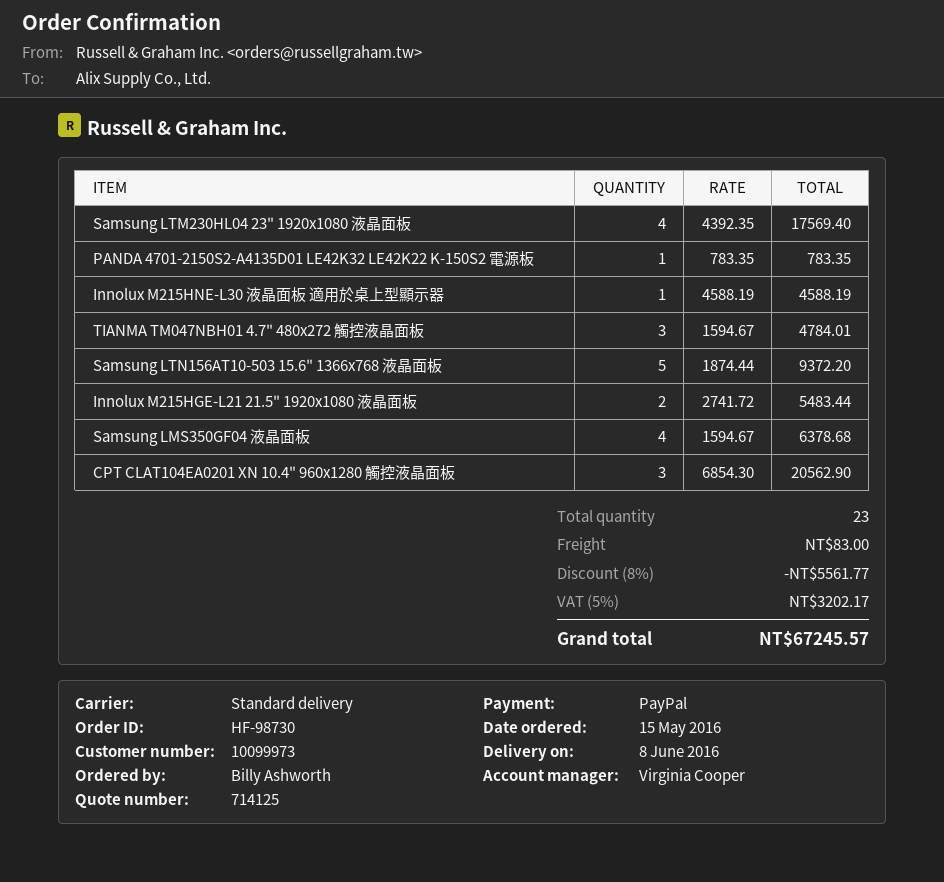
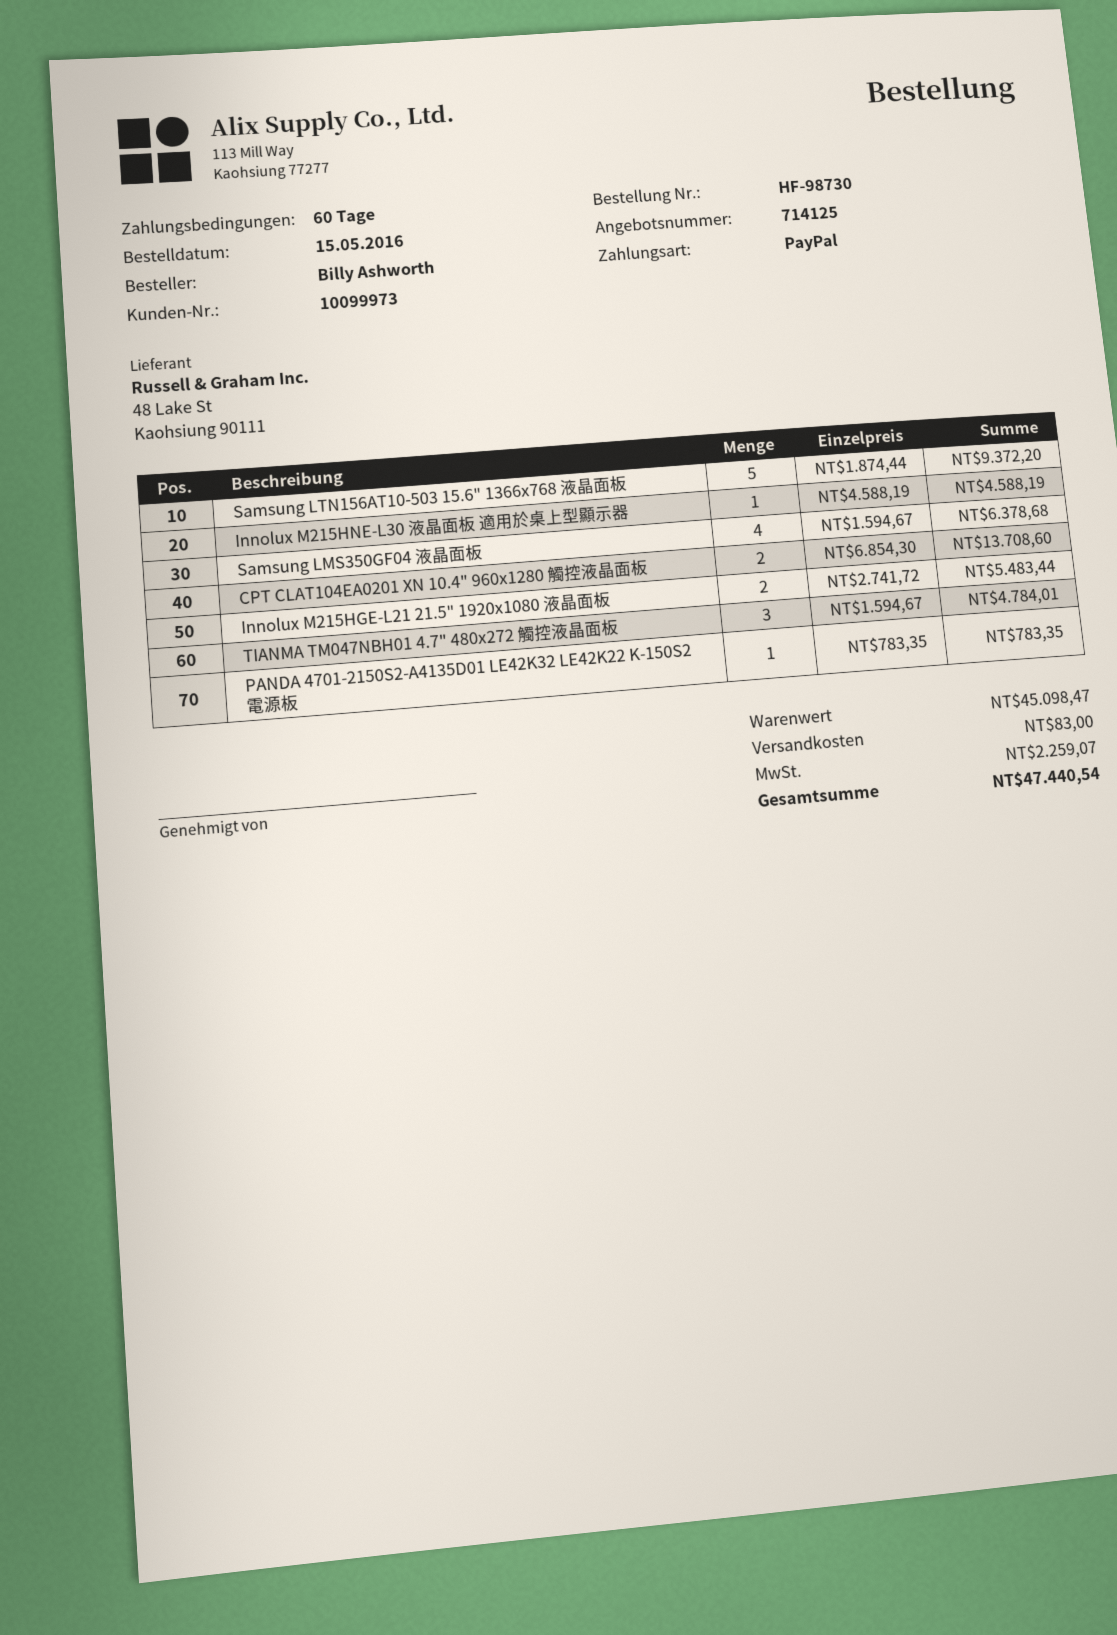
Samsung LTM230HL04 23" 1920x1080 液晶面板: 4 x 4392.35 = 17569.40 -> none
CPT CLAT104EA0201 XN 10.4" 960x1280 觸控液晶面板: 3 x 6854.30 = 20562.90 -> 2 x 6854.30 = 13708.60
discount: 8% = 5561.77 -> none
tax: 3202.17 -> 2259.07
total: 67245.57 -> 47440.54

